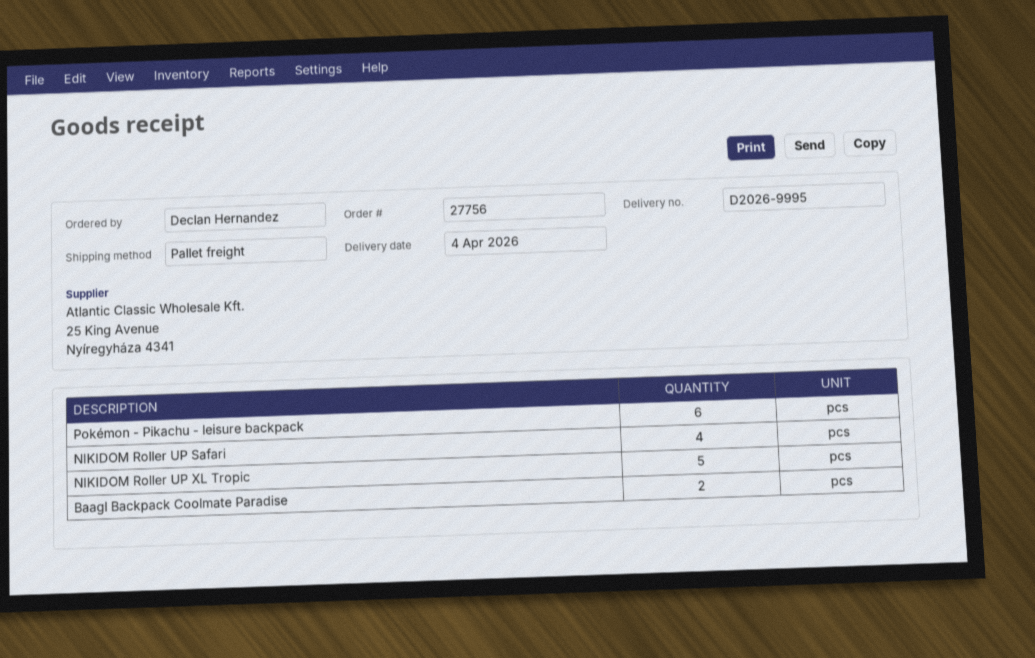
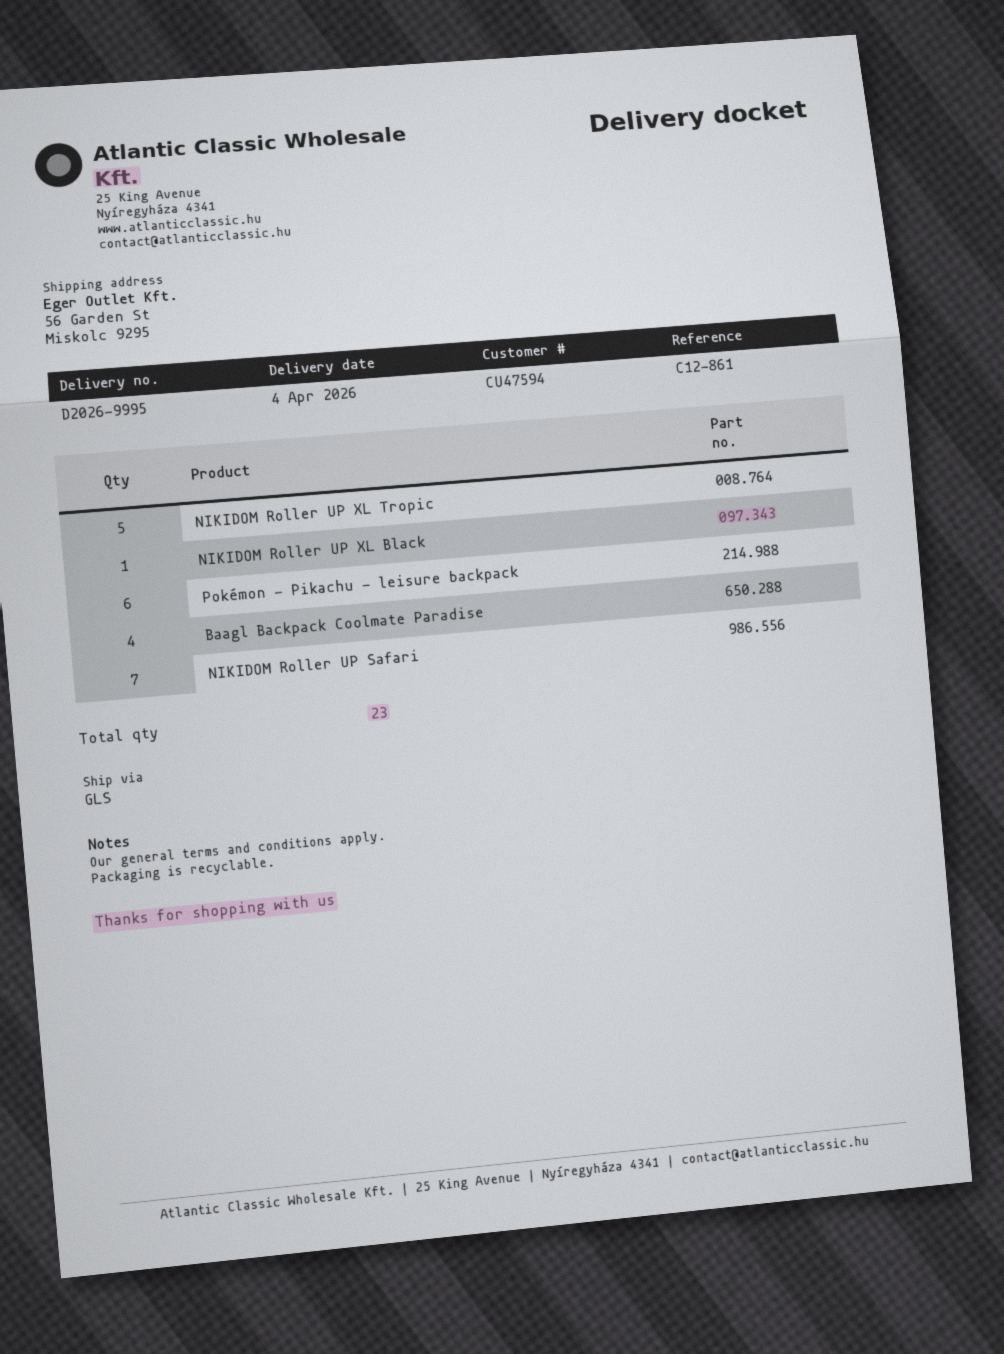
shipping method: pallet freight -> GLS
NIKIDOM Roller UP Safari: 4 -> 7
Baagl Backpack Coolmate Paradise: 2 -> 4
NIKIDOM Roller UP XL Black: none -> 1

